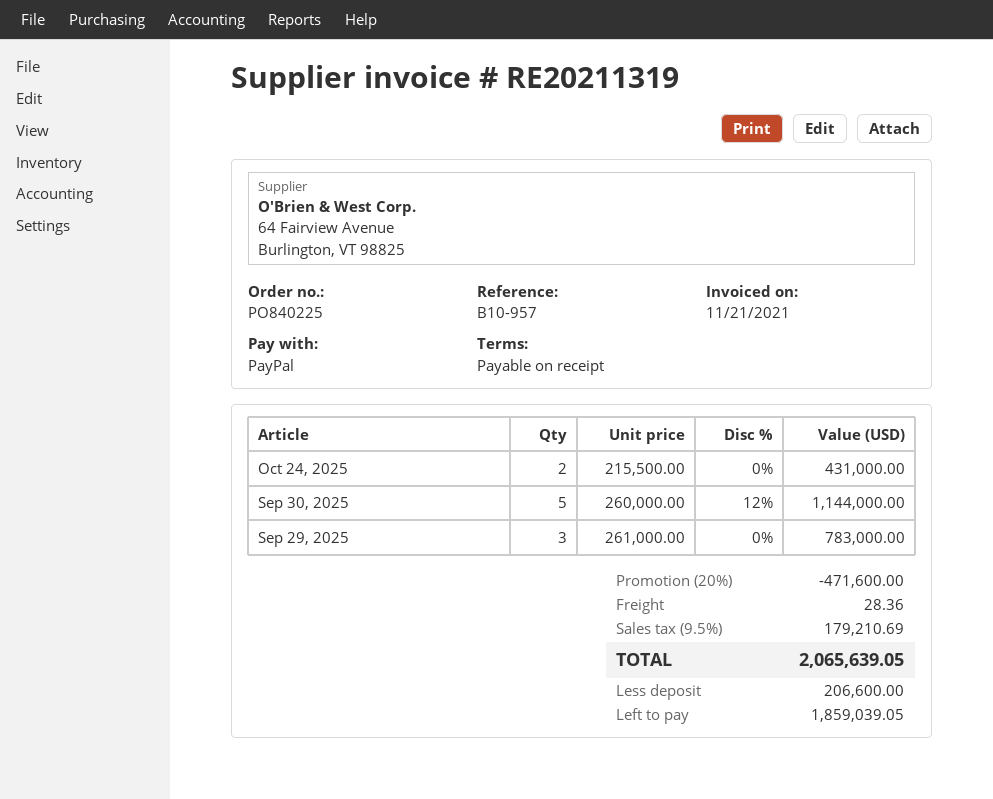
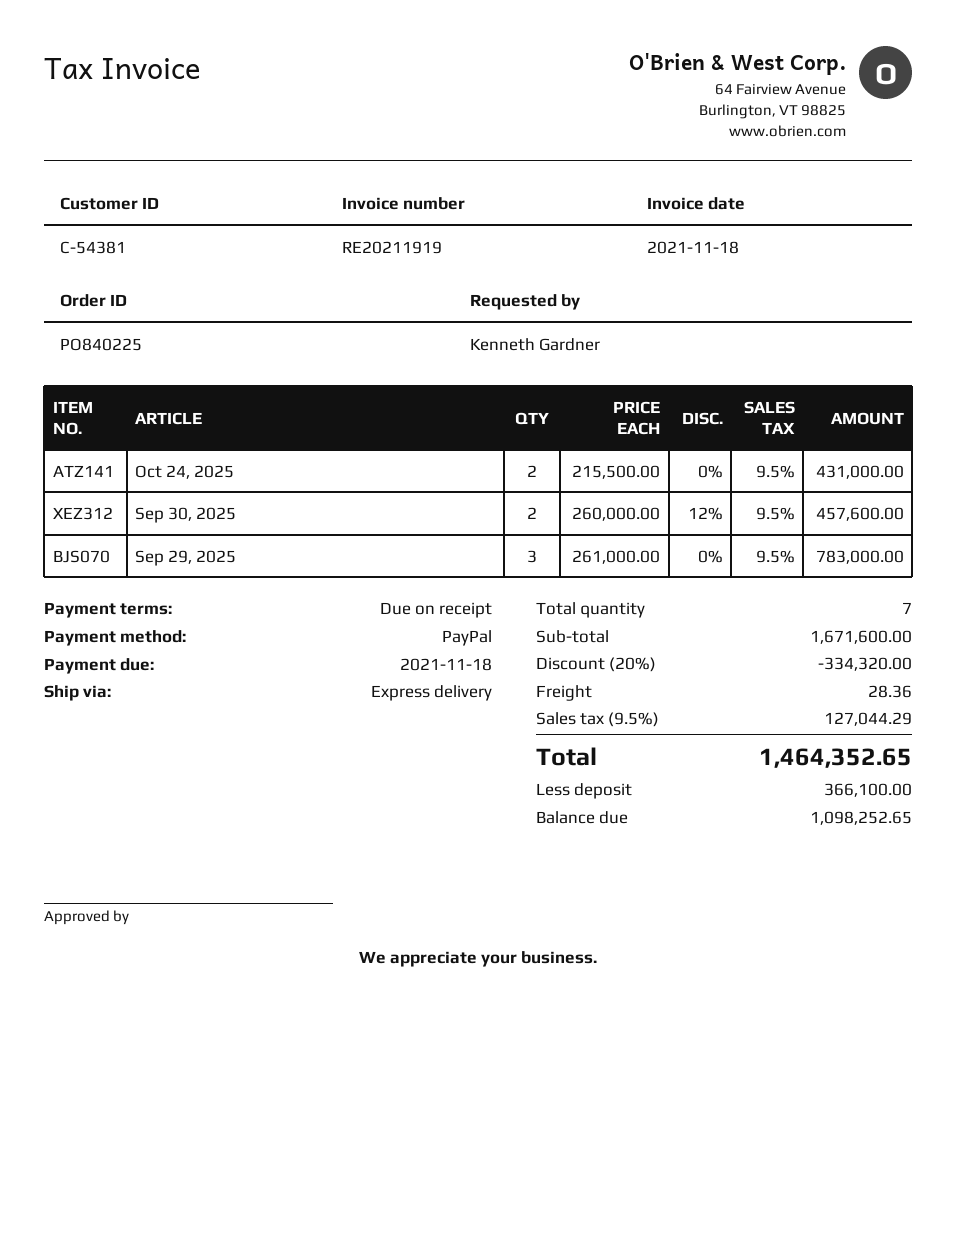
invoice number: RE20211319 -> RE20211919
invoice date: 2021-11-21 -> 2021-11-18
Sep 30, 2025: 5 x 260000.00 - 12% = 1144000.00 -> 2 x 260000.00 - 12% = 457600.00
discount: 20% = 471600.00 -> 20% = 334320.00
tax: 9.5% = 179210.69 -> 9.5% = 127044.29
total: 2065639.05 -> 1464352.65
deposit: 206600.00 -> 366100.00
balance: 1859039.05 -> 1098252.65

